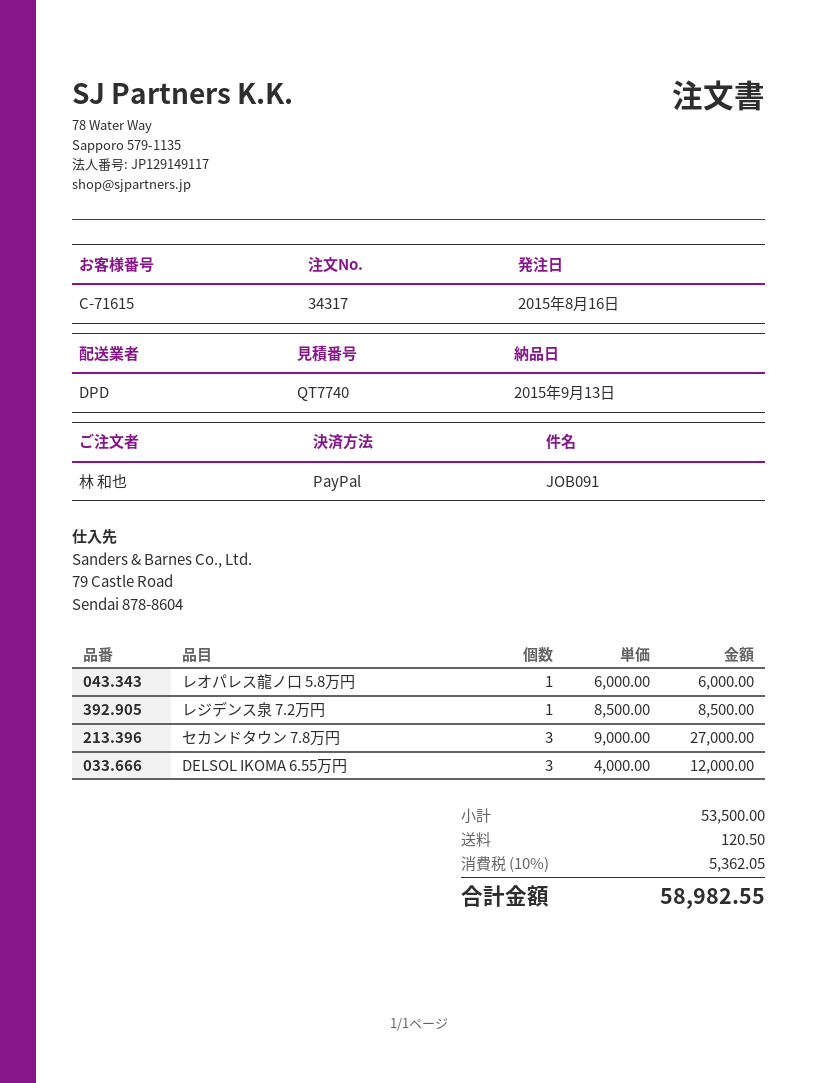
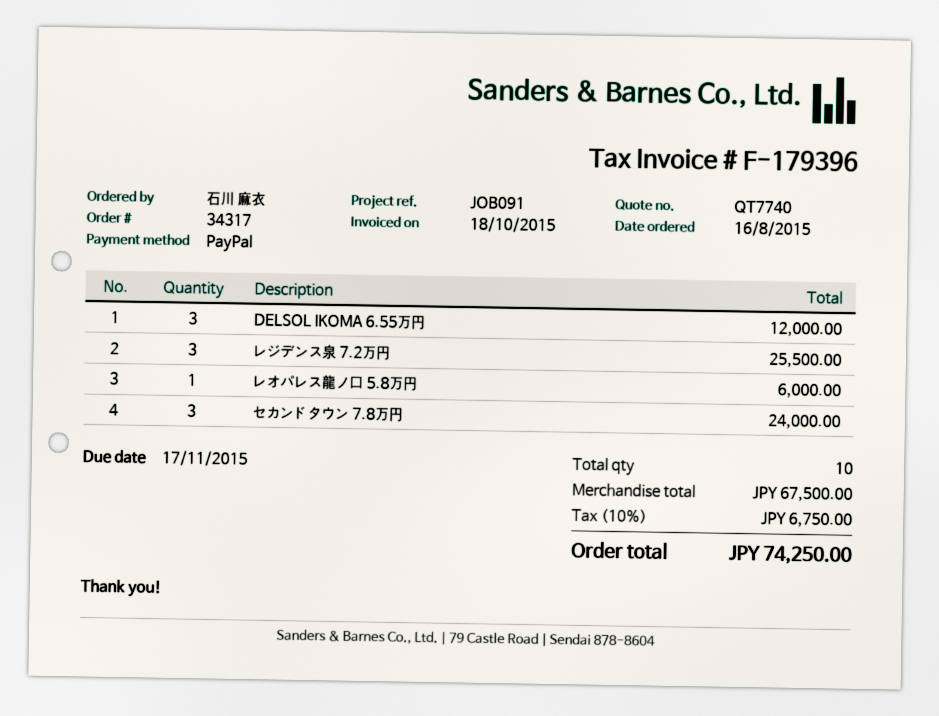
ordered by: 林 和也 -> 石川 麻衣
レジデンス泉 7.2万円: 1 for 8500.00 -> 3 for 25500.00
セカンドタウン 7.8万円: 3 for 27000.00 -> 3 for 24000.00
subtotal: 53500.00 -> 67500.00
shipping: 120.50 -> none
tax: 10% = 5362.05 -> 10% = 6750.00
total: 58982.55 -> 74250.00

